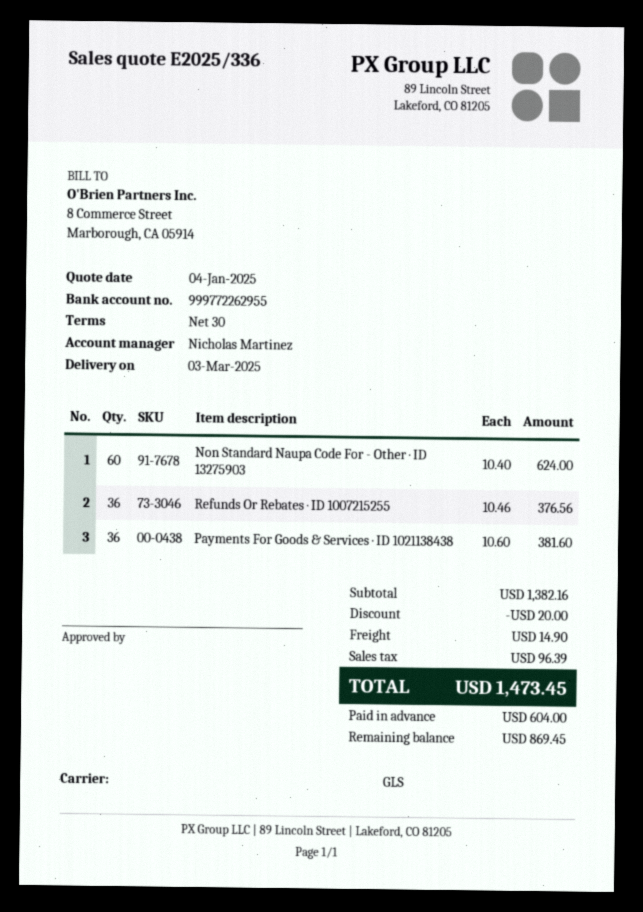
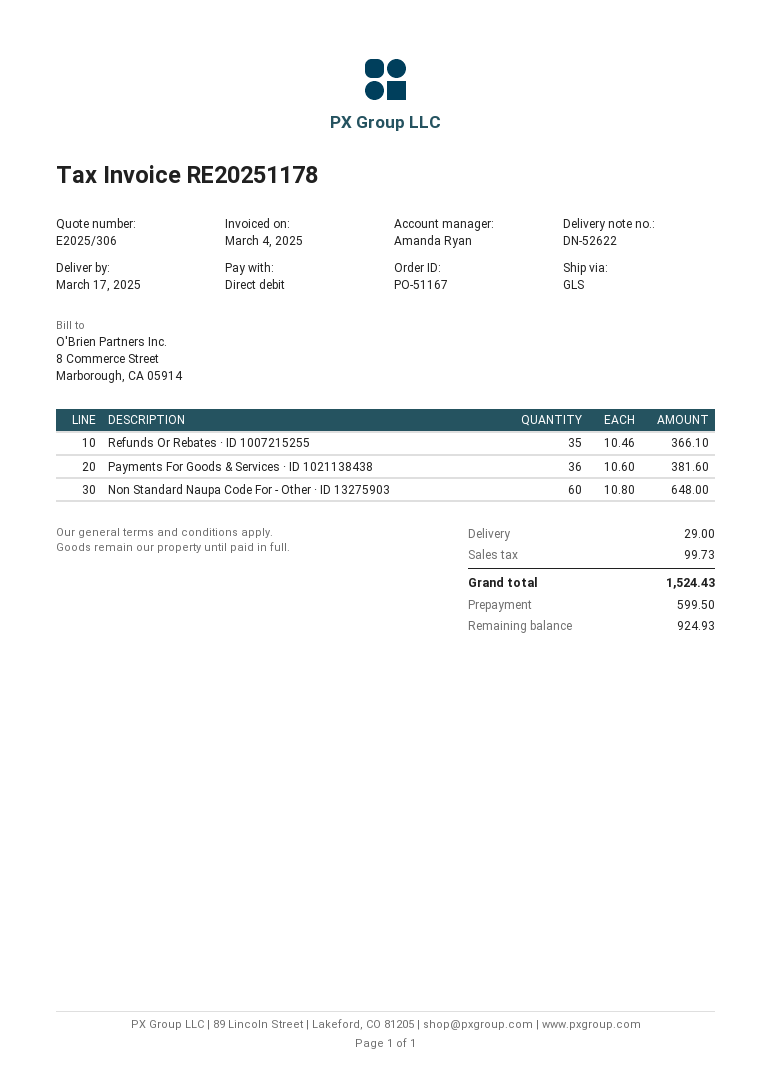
quote number: E2025/336 -> E2025/306
delivery date: 2025-03-03 -> 2025-03-17
sales rep: Nicholas Martinez -> Amanda Ryan
Non Standard Naupa Code For - Other · ID 13275903: 60 x 10.40 = 624.00 -> 60 x 10.80 = 648.00
Refunds Or Rebates · ID 1007215255: 36 x 10.46 = 376.56 -> 35 x 10.46 = 366.10
discount: 20.00 -> none
shipping: 14.90 -> 29.00
tax: 96.39 -> 99.73
total: 1473.45 -> 1524.43
deposit: 604.00 -> 599.50
balance: 869.45 -> 924.93

